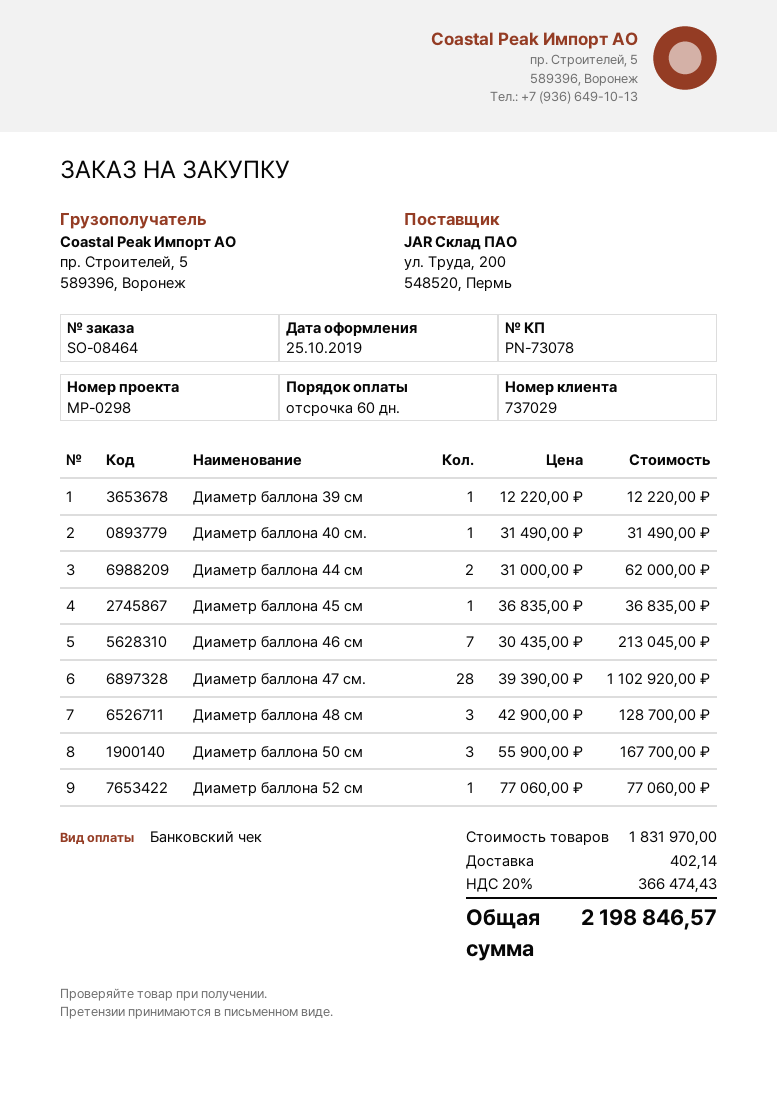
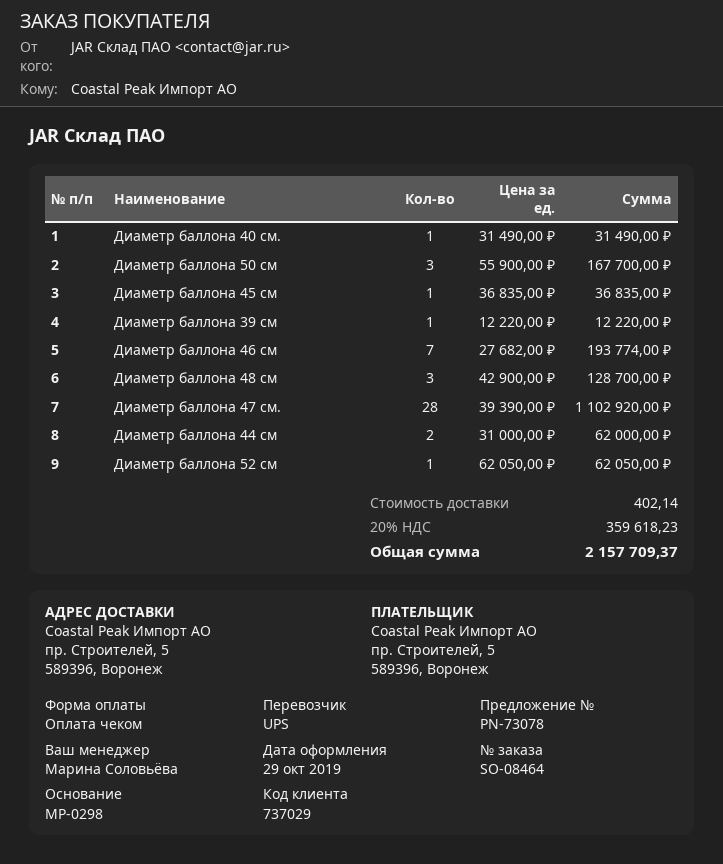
order date: 2019-10-25 -> 2019-10-29
Диаметр баллона 46 см: 7 x 30435.00 = 213045.00 -> 7 x 27682.00 = 193774.00
Диаметр баллона 52 см: 1 x 77060.00 = 77060.00 -> 1 x 62050.00 = 62050.00
tax: 20% = 366474.43 -> 20% = 359618.23
total: 2198846.57 -> 2157709.37

